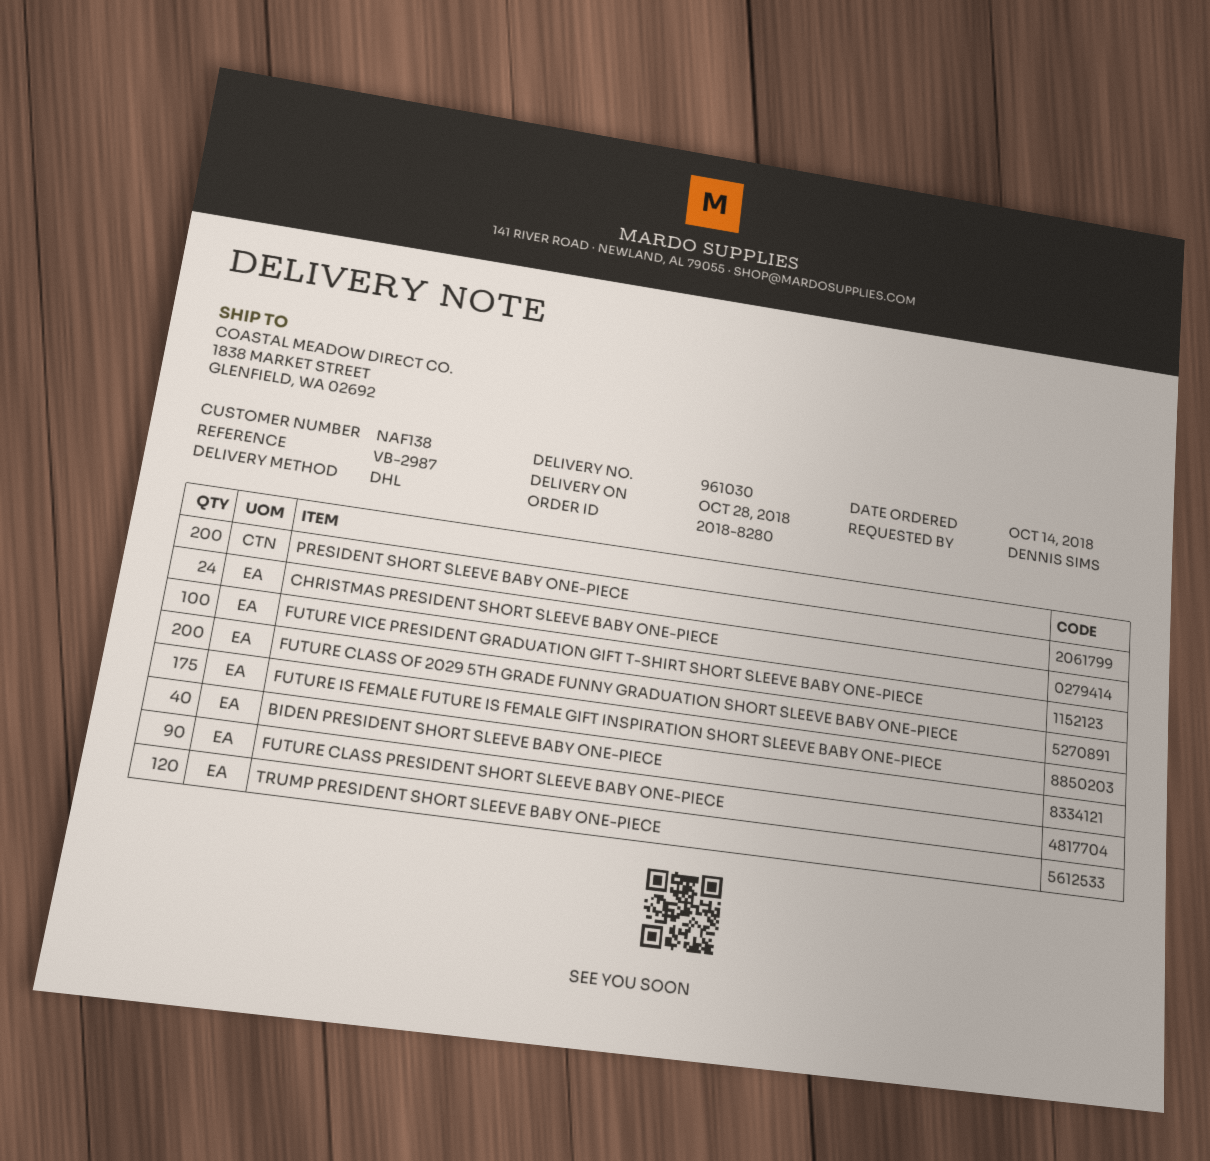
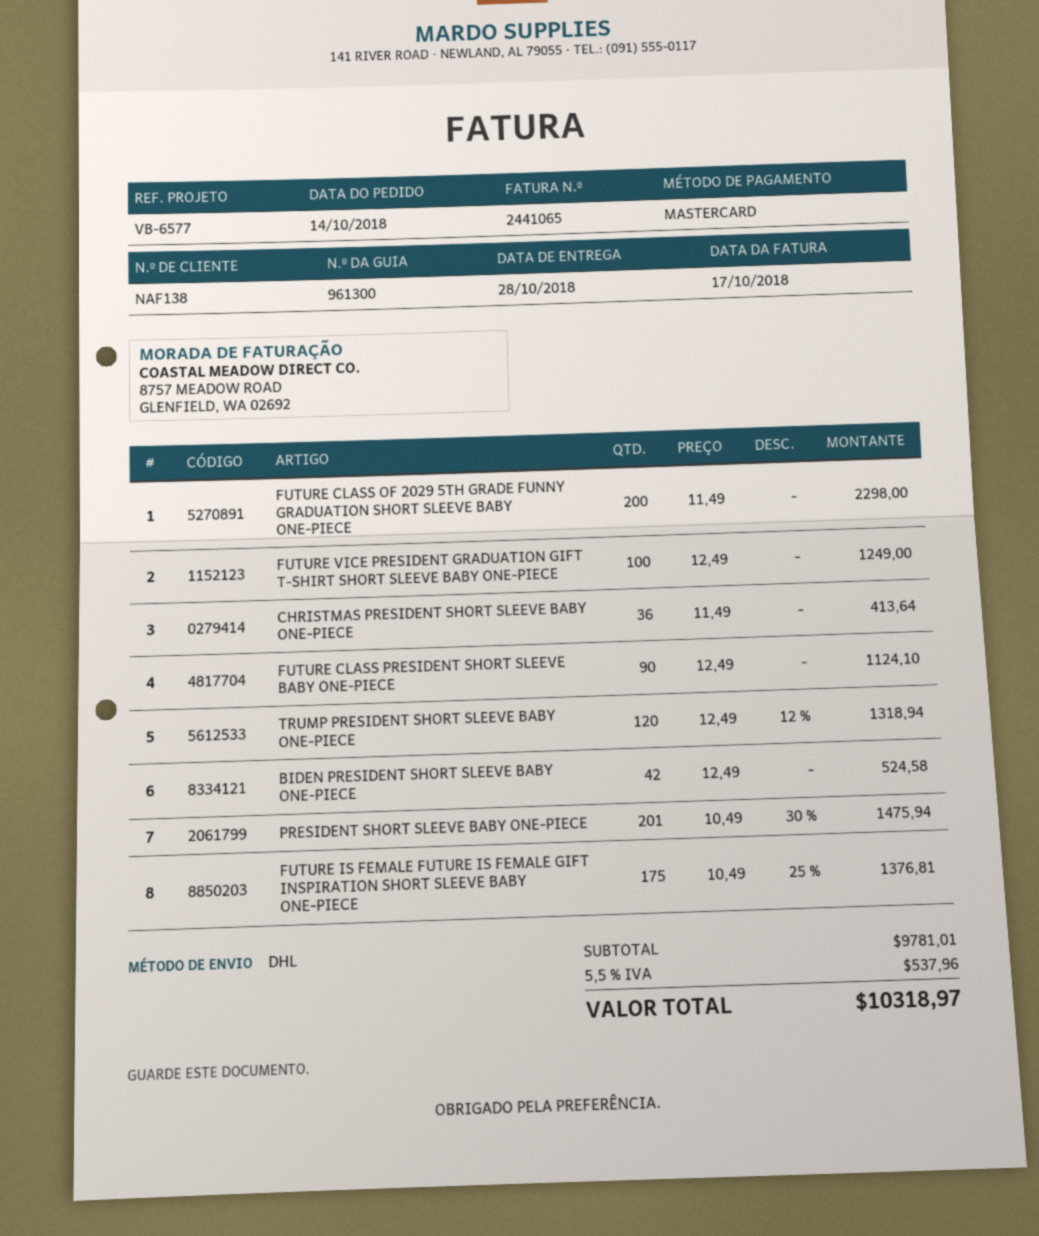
delivery note number: 961030 -> 961300
reference: VB-2987 -> VB-6577
PRESIDENT SHORT SLEEVE BABY ONE-PIECE: 200 -> 201
CHRISTMAS PRESIDENT SHORT SLEEVE BABY ONE-PIECE: 24 -> 36
BIDEN PRESIDENT SHORT SLEEVE BABY ONE-PIECE: 40 -> 42

